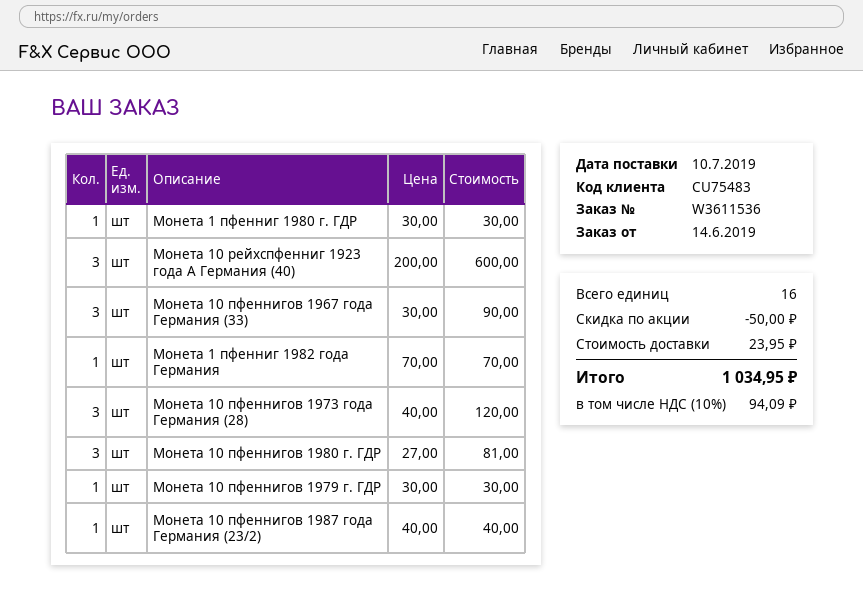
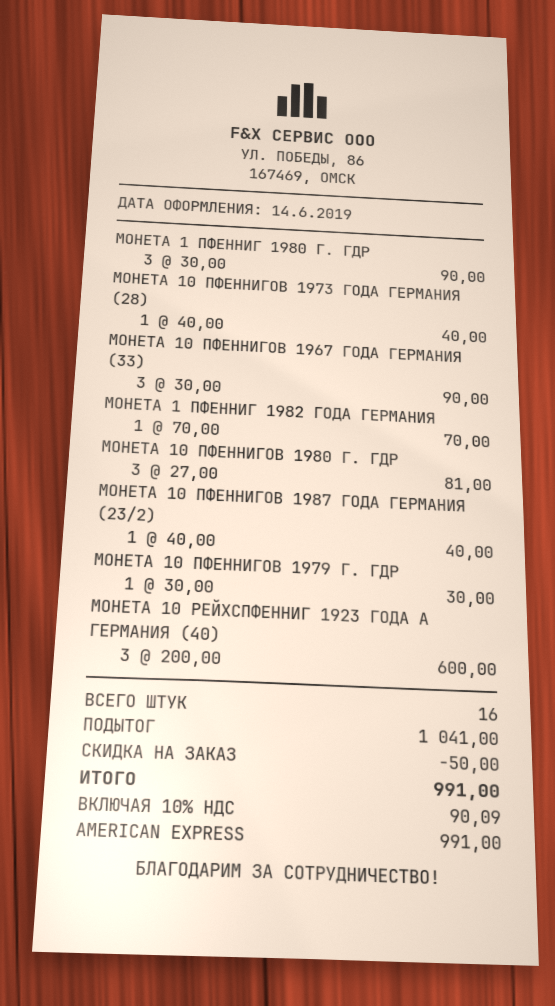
Монета 1 пфенниг 1980 г. ГДР: 1 x 30.00 = 30.00 -> 3 x 30.00 = 90.00
Монета 10 пфеннигов 1973 года Германия (28): 3 x 40.00 = 120.00 -> 1 x 40.00 = 40.00
shipping: 23.95 -> none
tax: 10% = 94.09 -> 10% = 90.09
total: 1034.95 -> 991.00

